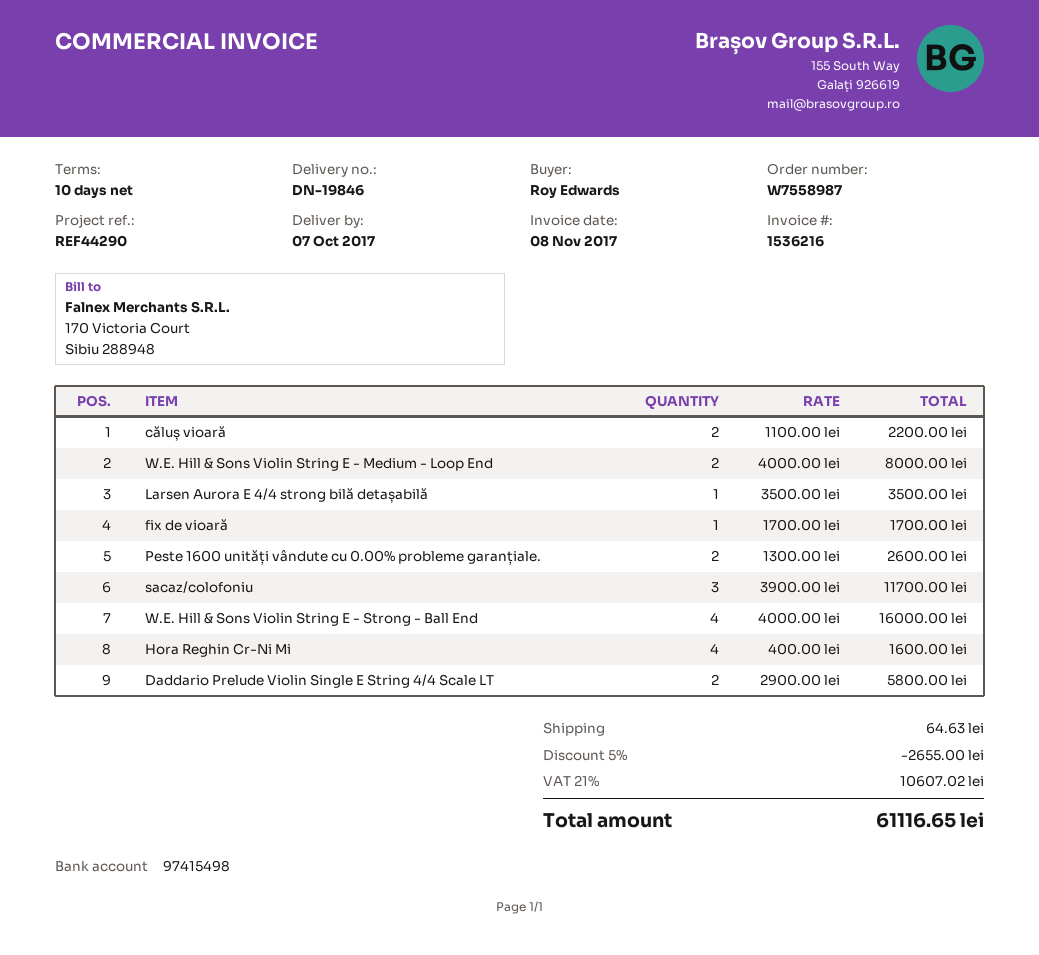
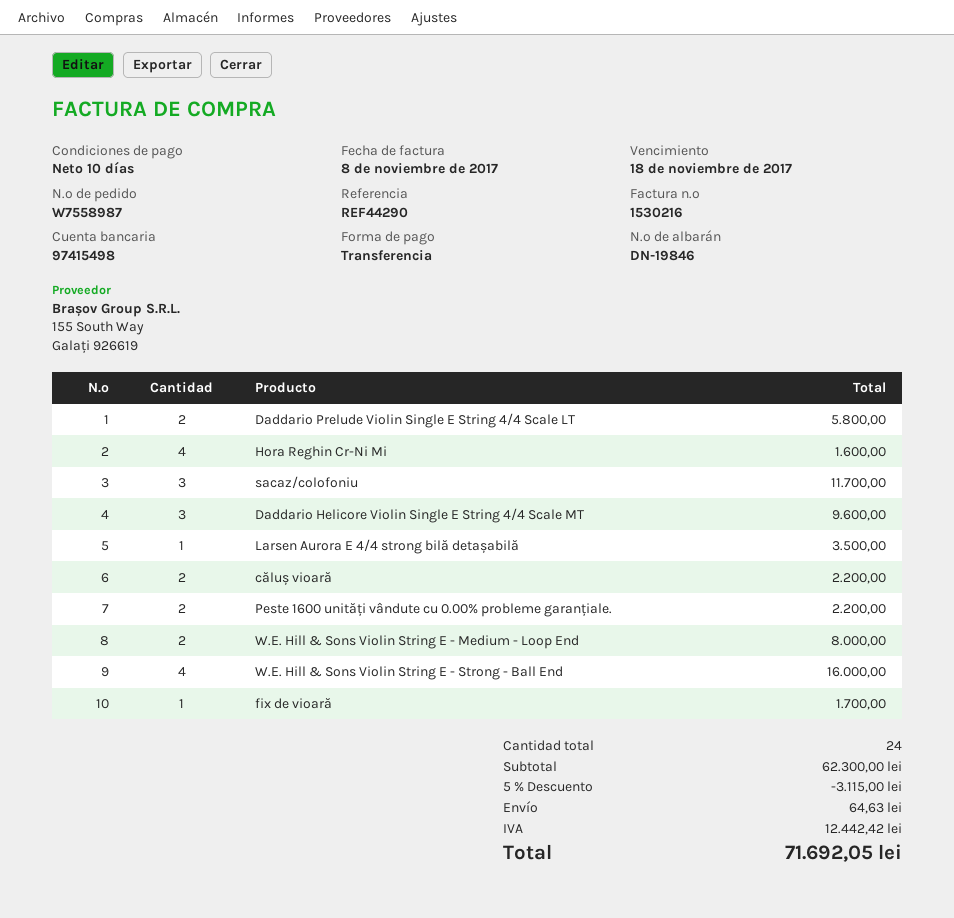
invoice number: 1536216 -> 1530216
Peste 1600 unități vândute cu 0.00% probleme garanțiale.: 2 for 2600.00 -> 2 for 2200.00
Daddario Helicore Violin Single E String 4/4 Scale MT: none -> 3 for 9600.00
discount: 5% = 2655.00 -> 5% = 3115.00
tax: 10607.02 -> 12442.42
total: 61116.65 -> 71692.05

